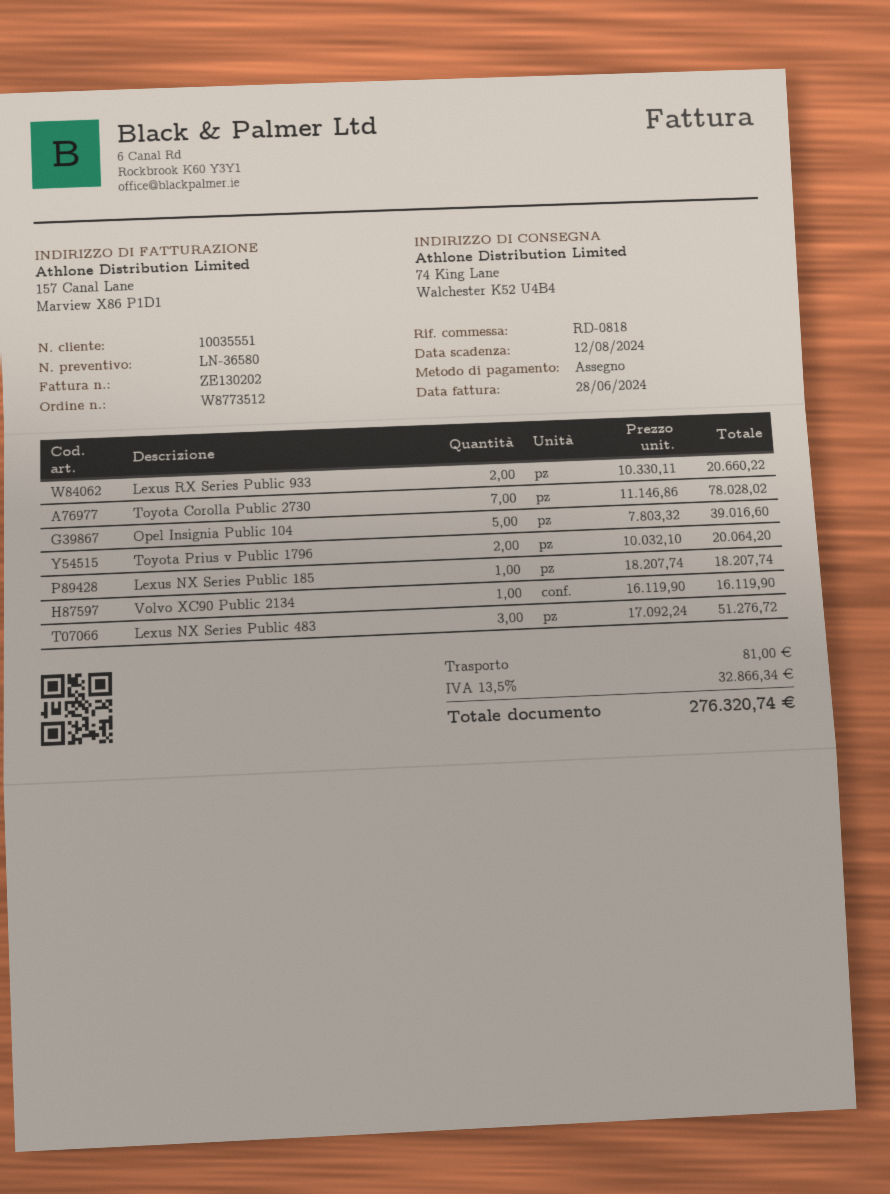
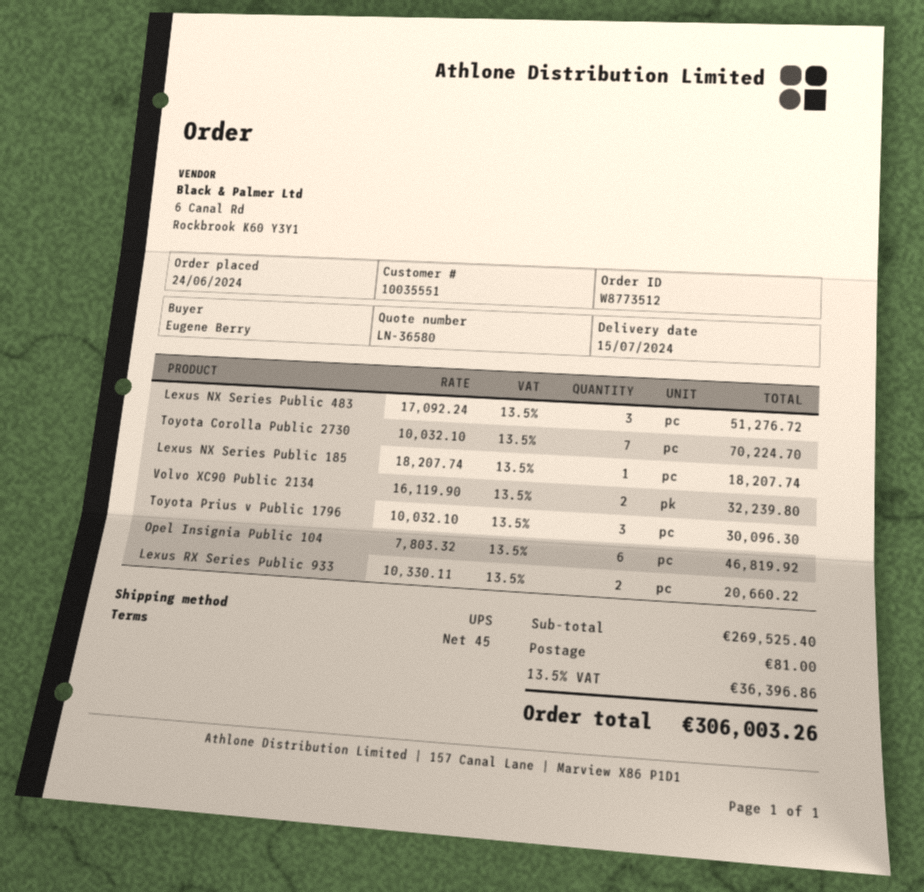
Toyota Corolla Public 2730: 7 x 11146.86 = 78028.02 -> 7 x 10032.10 = 70224.70
Opel Insignia Public 104: 5 x 7803.32 = 39016.60 -> 6 x 7803.32 = 46819.92
Toyota Prius v Public 1796: 2 x 10032.10 = 20064.20 -> 3 x 10032.10 = 30096.30
Volvo XC90 Public 2134: 1 x 16119.90 = 16119.90 -> 2 x 16119.90 = 32239.80
tax: 13.5% = 32866.34 -> 13.5% = 36396.86
total: 276320.74 -> 306003.26

